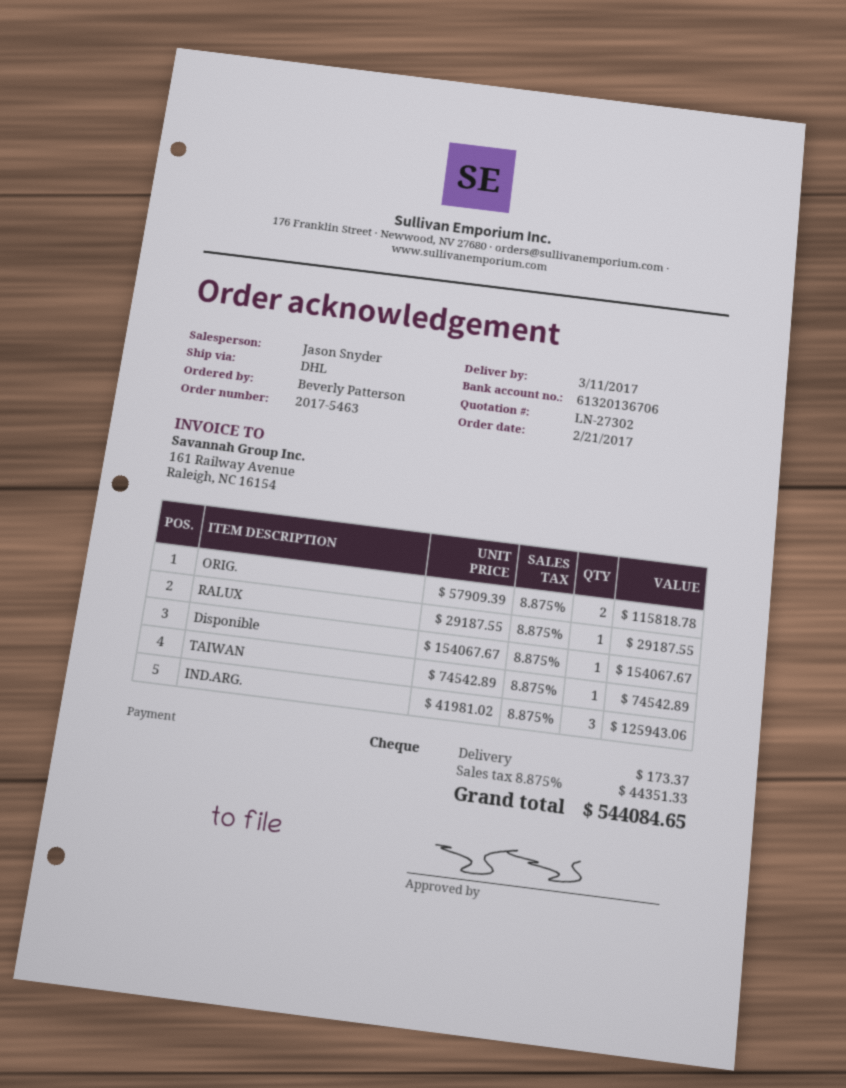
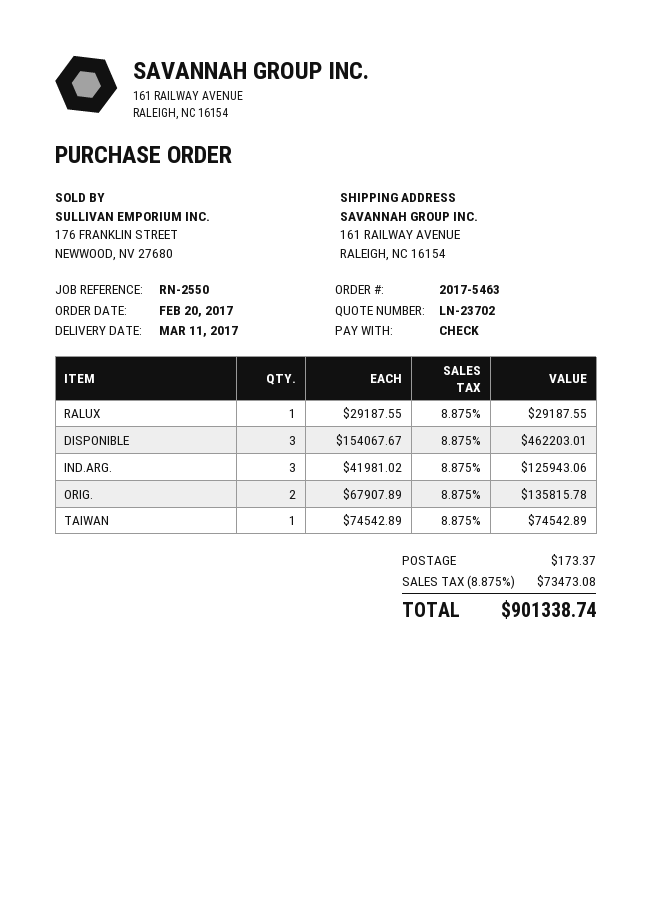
quote number: LN-27302 -> LN-23702
order date: 2017-02-21 -> 2017-02-20
ORIG.: 2 x 57909.39 = 115818.78 -> 2 x 67907.89 = 135815.78
Disponible: 1 x 154067.67 = 154067.67 -> 3 x 154067.67 = 462203.01
tax: 8.875% = 44351.33 -> 8.875% = 73473.08
total: 544084.65 -> 901338.74

